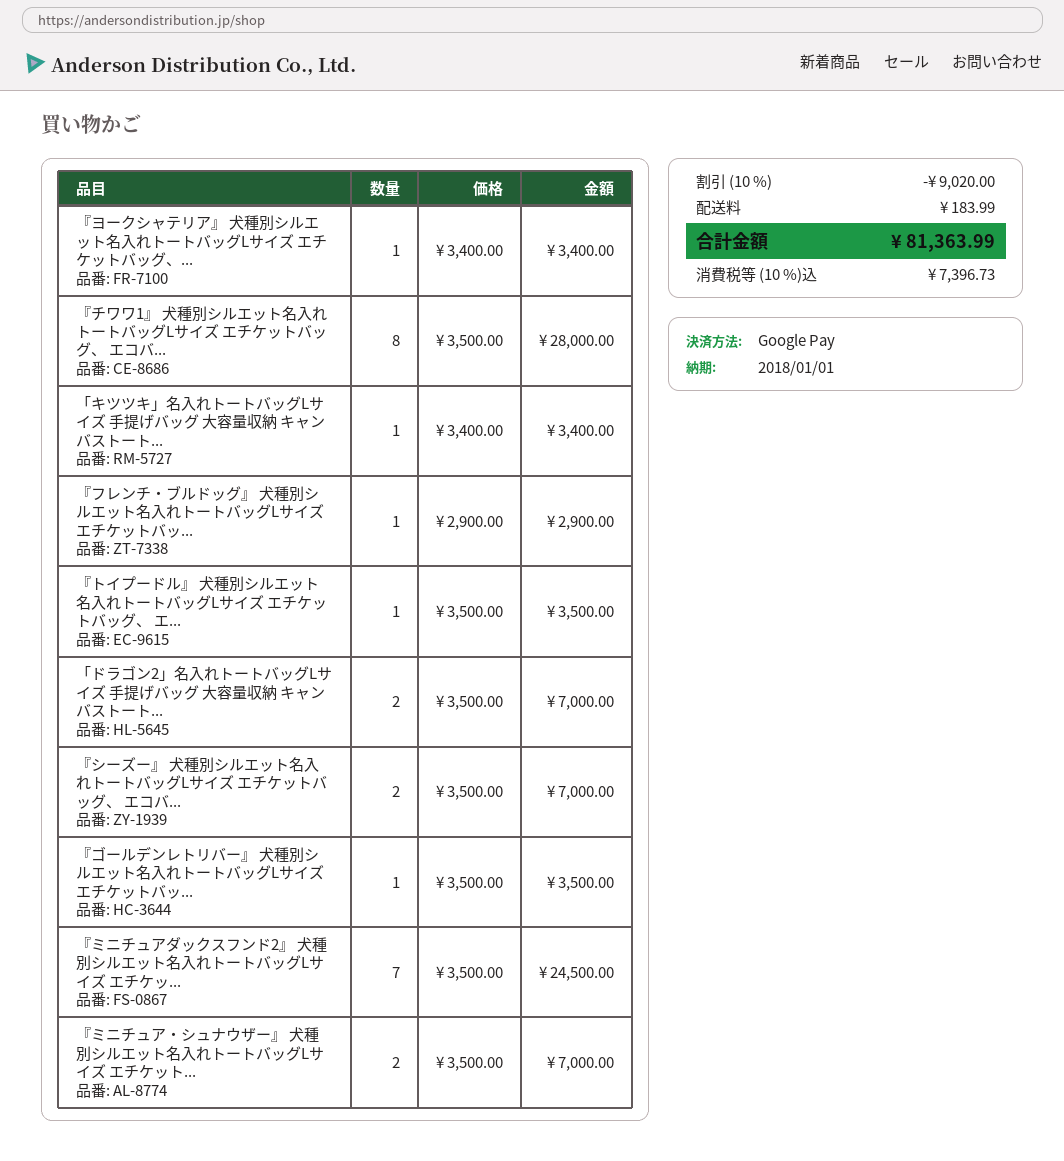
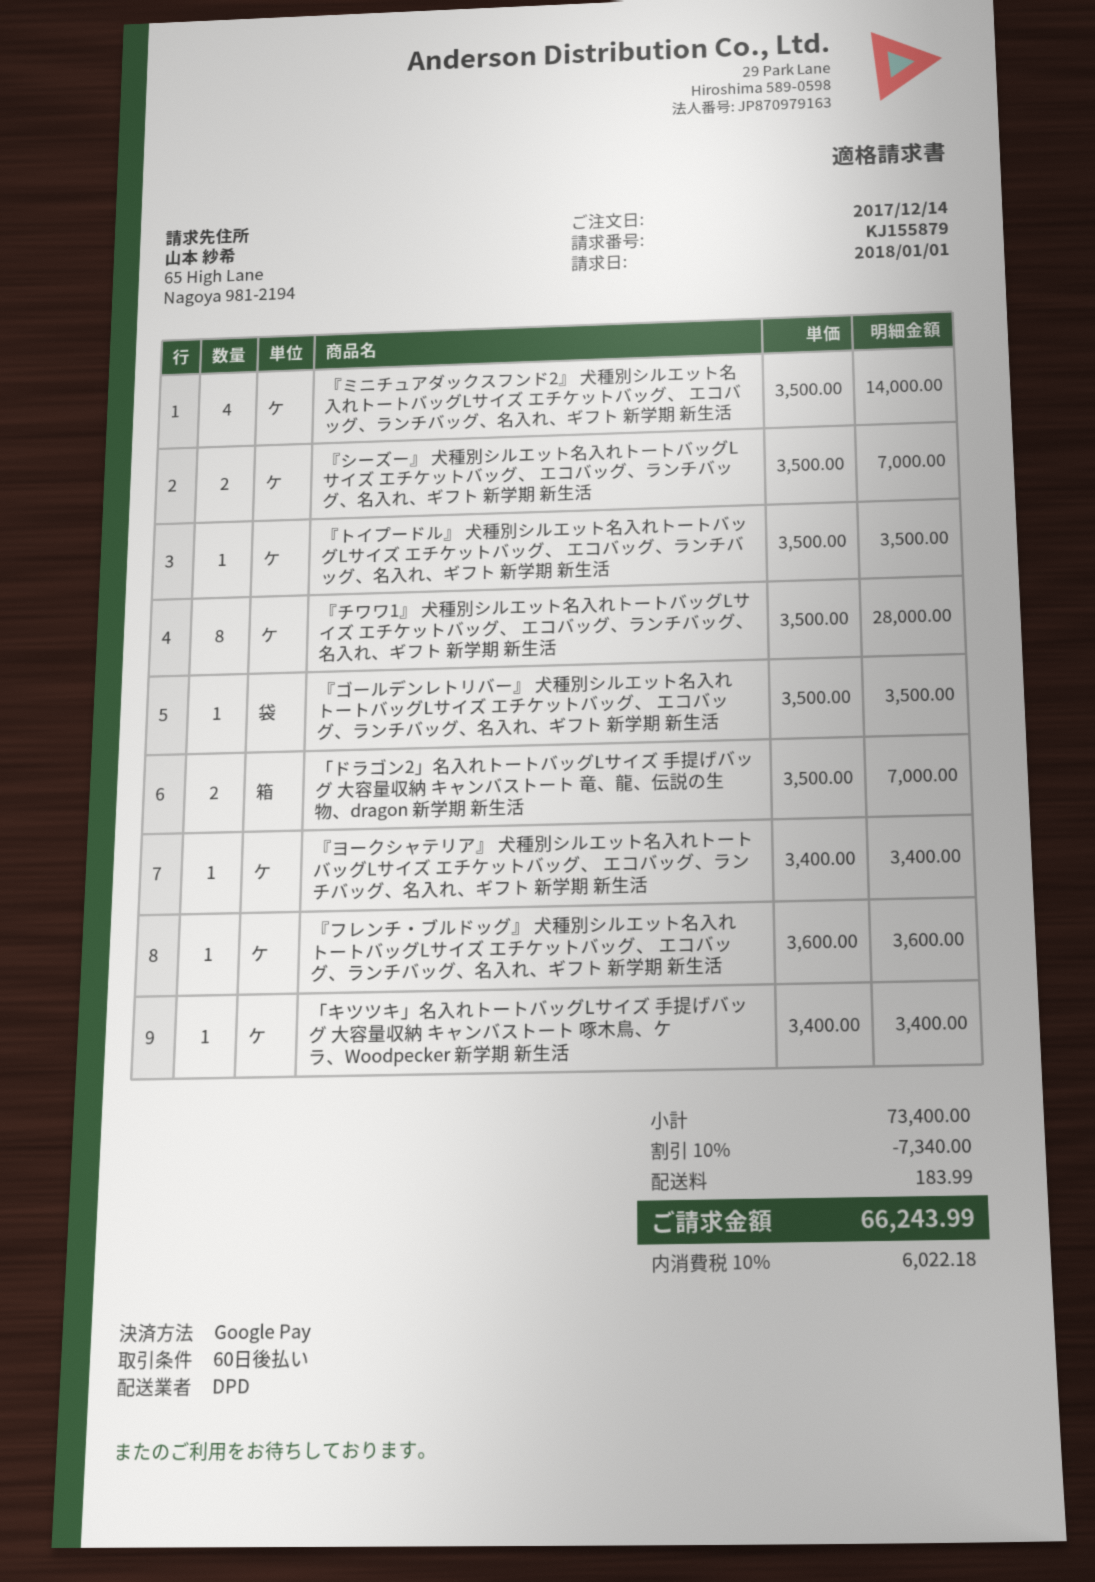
『フレンチ・ブルドッグ』 犬種別シルエット名入れトートバッグLサイズ エチケットバッ...: 1 x 2900.00 = 2900.00 -> 1 x 3600.00 = 3600.00
『ミニチュアダックスフンド2』 犬種別シルエット名入れトートバッグLサイズ エチケッ...: 7 x 3500.00 = 24500.00 -> 4 x 3500.00 = 14000.00
『ミニチュア・シュナウザー』 犬種別シルエット名入れトートバッグLサイズ エチケット...: 2 x 3500.00 = 7000.00 -> none
discount: 10% = 9020.00 -> 10% = 7340.00
tax: 10% = 7396.73 -> 10% = 6022.18
total: 81363.99 -> 66243.99

